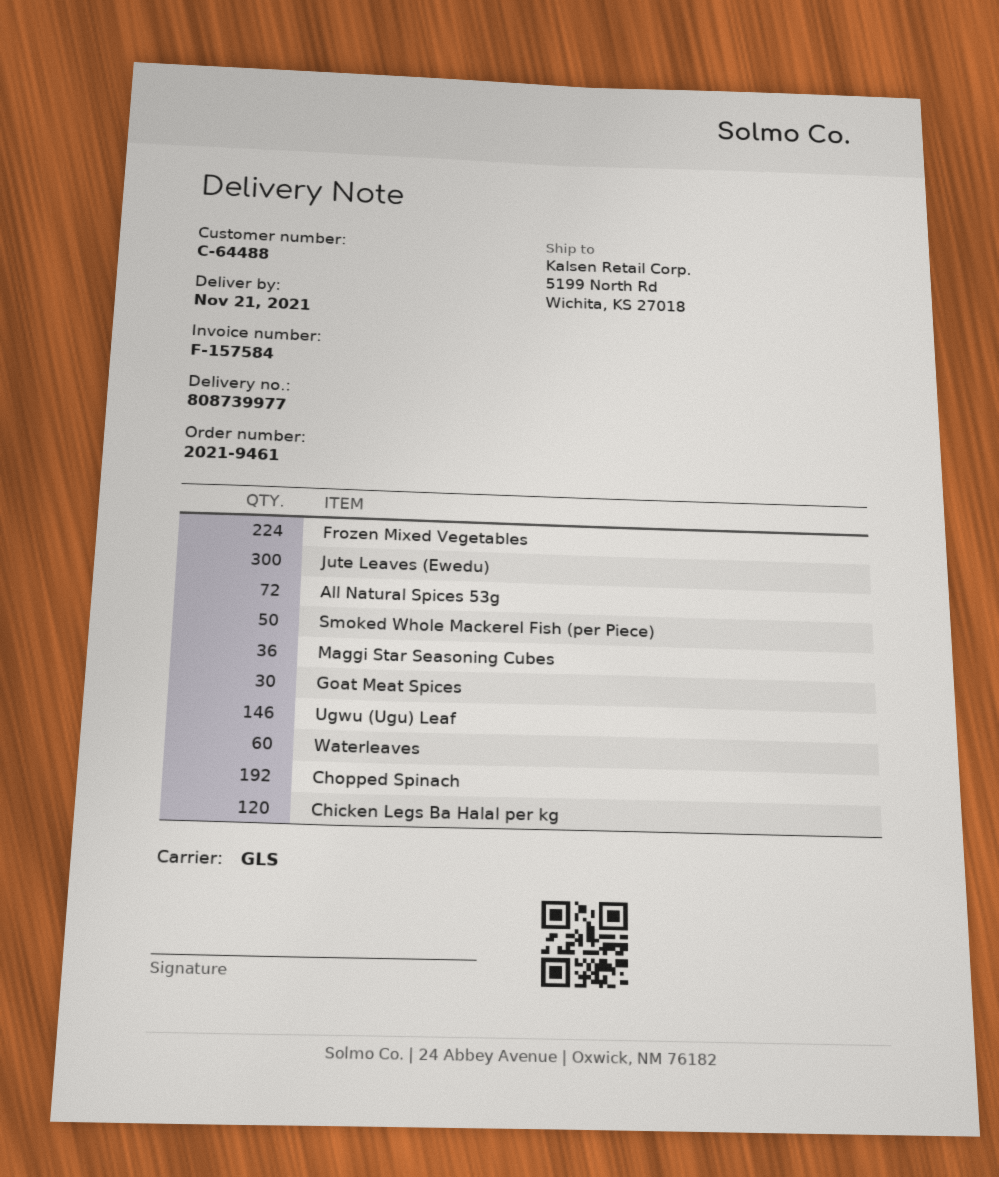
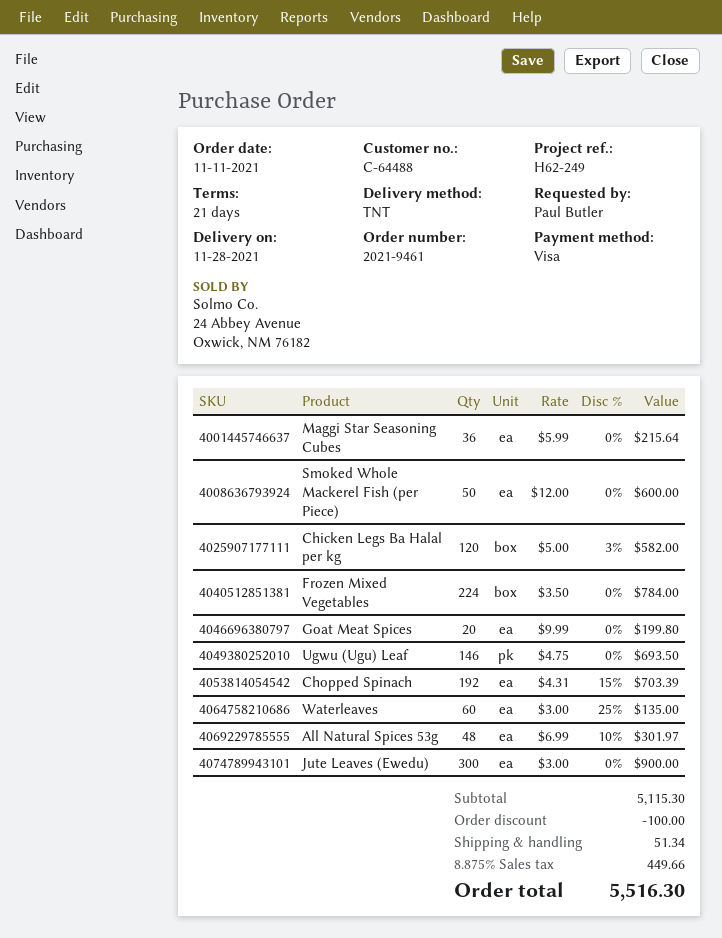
delivery date: 2021-11-21 -> 2021-11-28
shipping method: GLS -> TNT
All Natural Spices 53g: 72 -> 48
Goat Meat Spices: 30 -> 20

